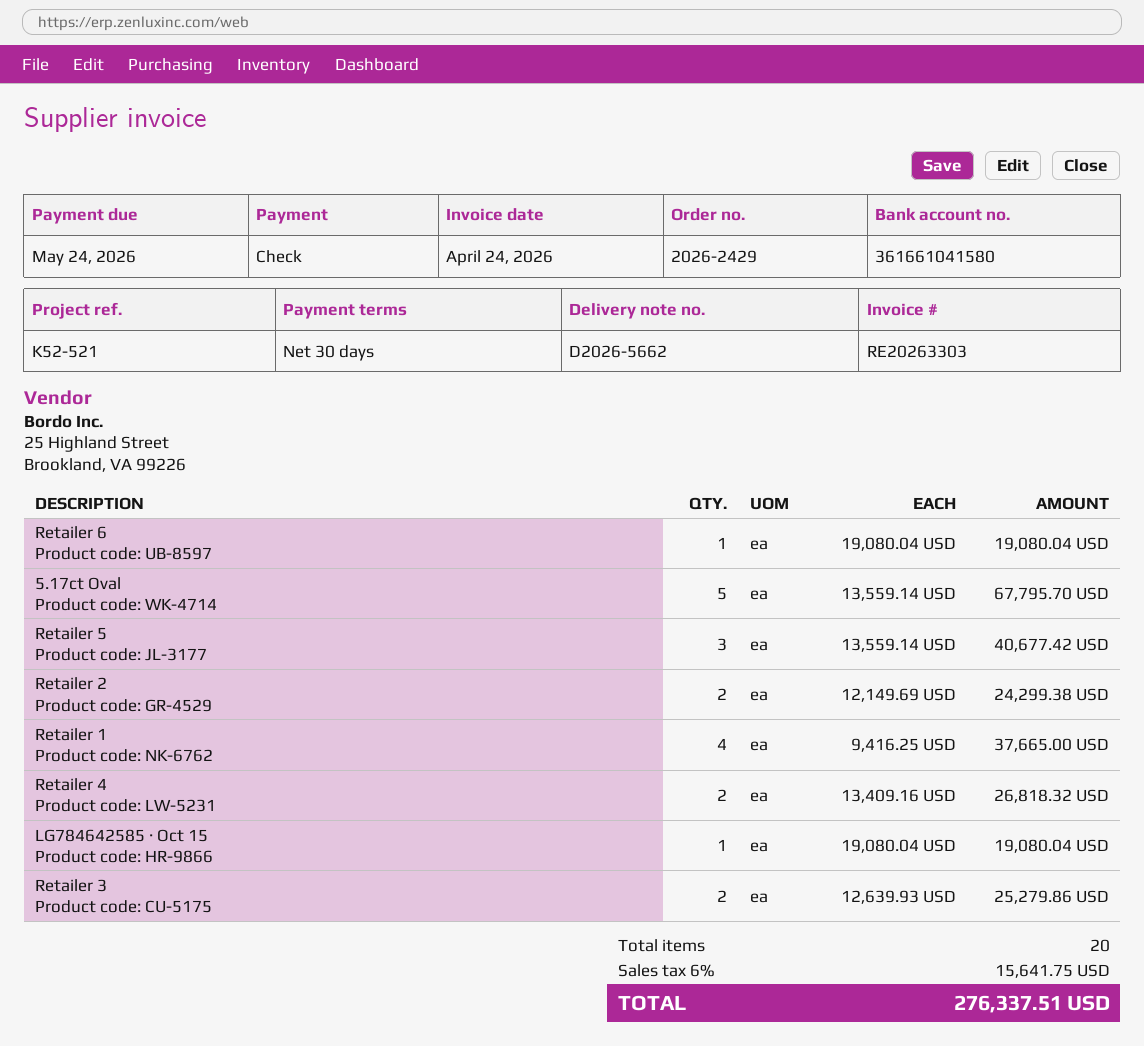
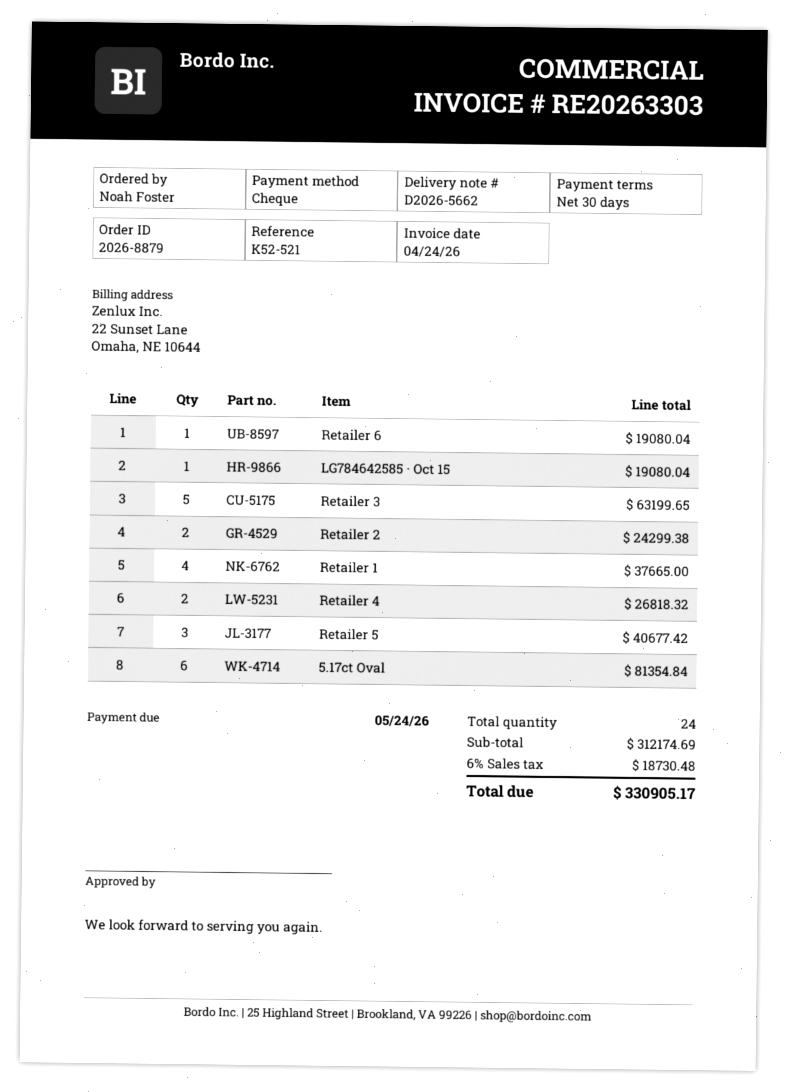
order number: 2026-2429 -> 2026-8879
5.17ct Oval: 5 for 67795.70 -> 6 for 81354.84
Retailer 3: 2 for 25279.86 -> 5 for 63199.65
total quantity: 20 -> 24
tax: 6% = 15641.75 -> 6% = 18730.48
total: 276337.51 -> 330905.17

